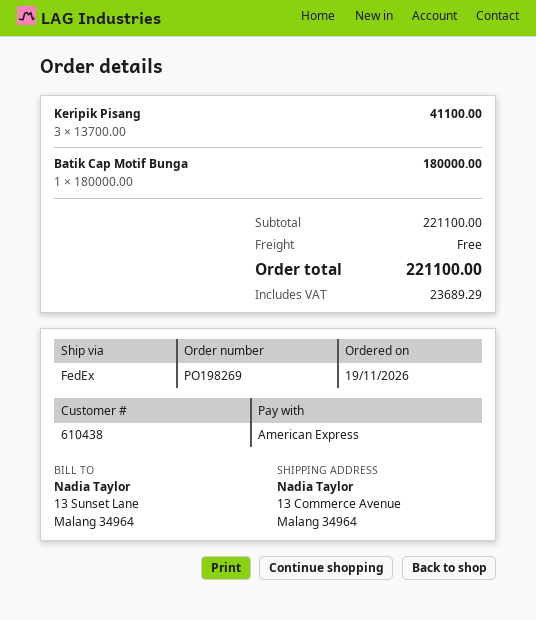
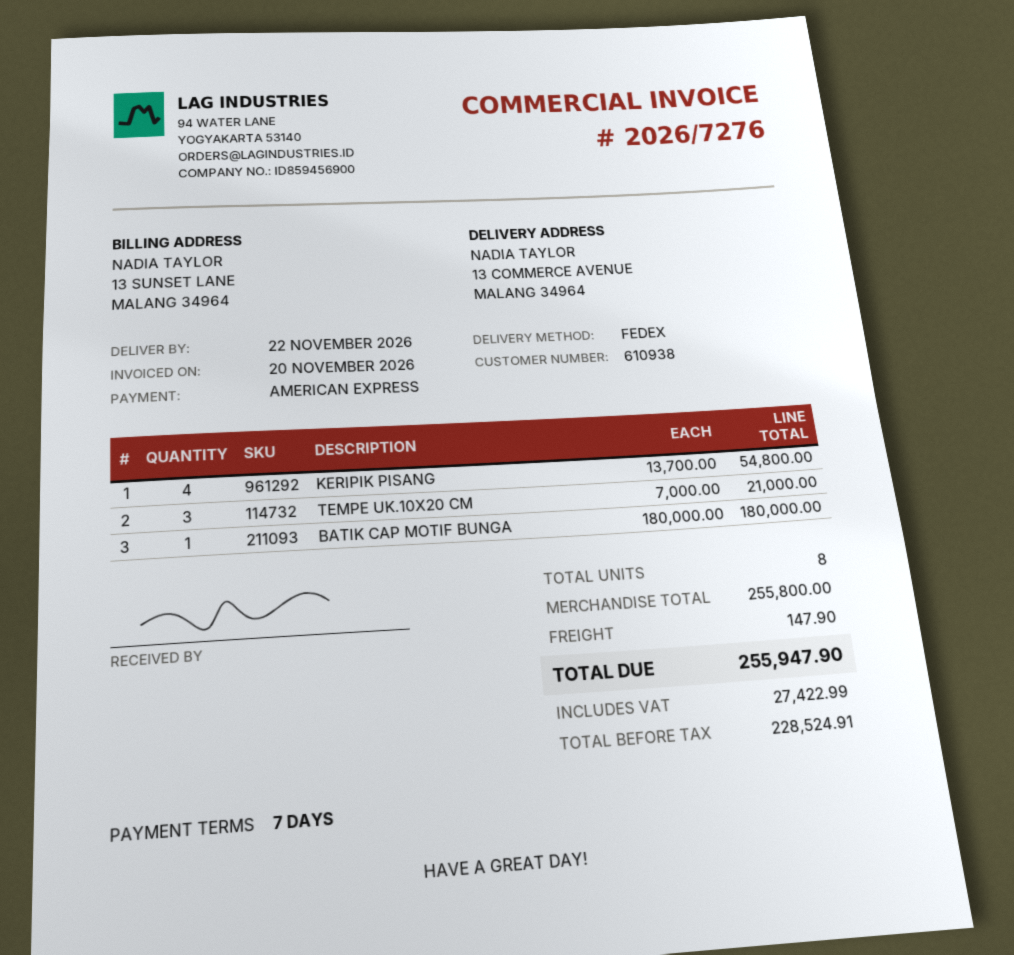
customer number: 610438 -> 610938
Keripik Pisang: 3 x 13700.00 = 41100.00 -> 4 x 13700.00 = 54800.00
TEMPE UK.10X20 CM: none -> 3 x 7000.00 = 21000.00
subtotal: 221100.00 -> 255800.00
shipping: 0.00 -> 147.90
tax: 23689.29 -> 27422.99
total: 221100.00 -> 255947.90

